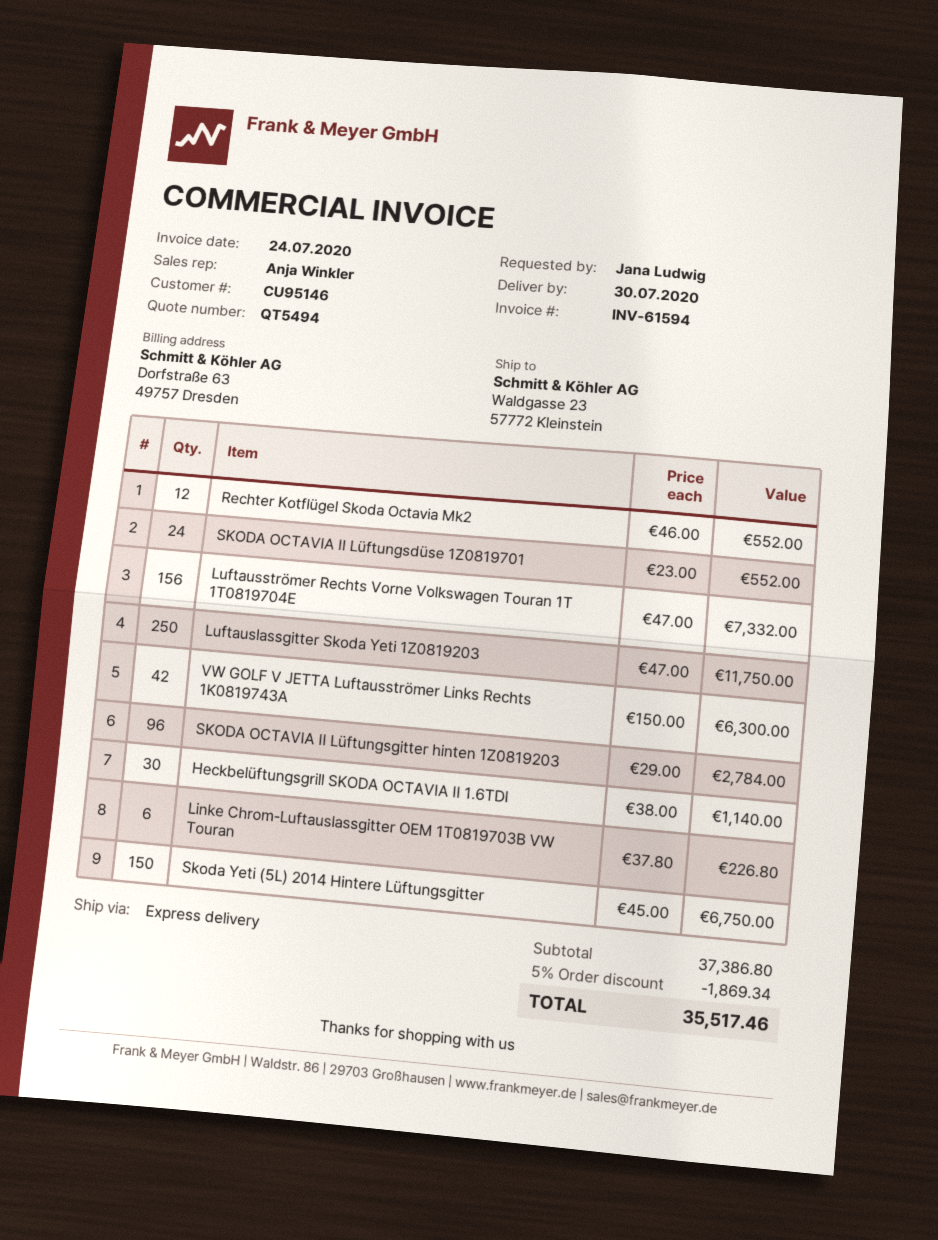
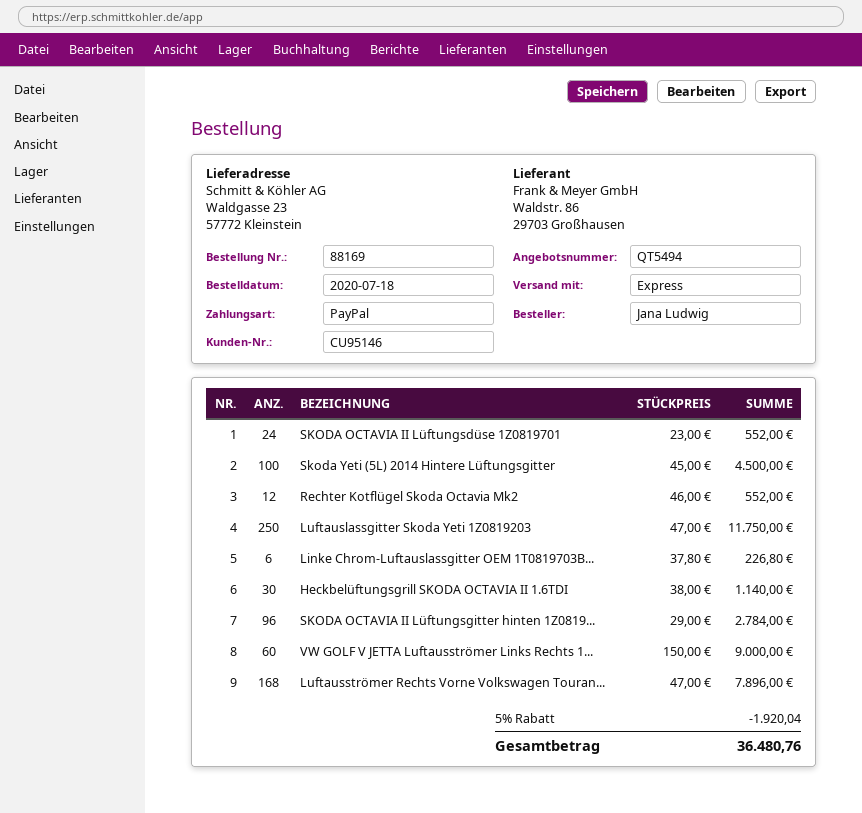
Luftausströmer Rechts Vorne Volkswagen Touran 1T 1T0819704E: 156 x 47.00 = 7332.00 -> 168 x 47.00 = 7896.00
VW GOLF V JETTA Luftausströmer Links Rechts 1K0819743A: 42 x 150.00 = 6300.00 -> 60 x 150.00 = 9000.00
Skoda Yeti (5L) 2014 Hintere Lüftungsgitter: 150 x 45.00 = 6750.00 -> 100 x 45.00 = 4500.00
discount: 5% = 1869.34 -> 5% = 1920.04
total: 35517.46 -> 36480.76

